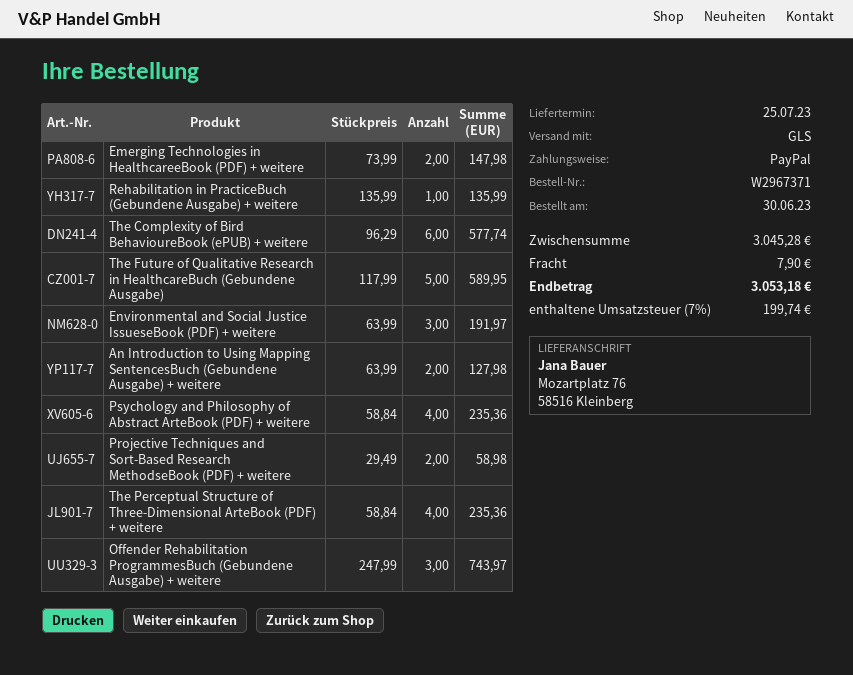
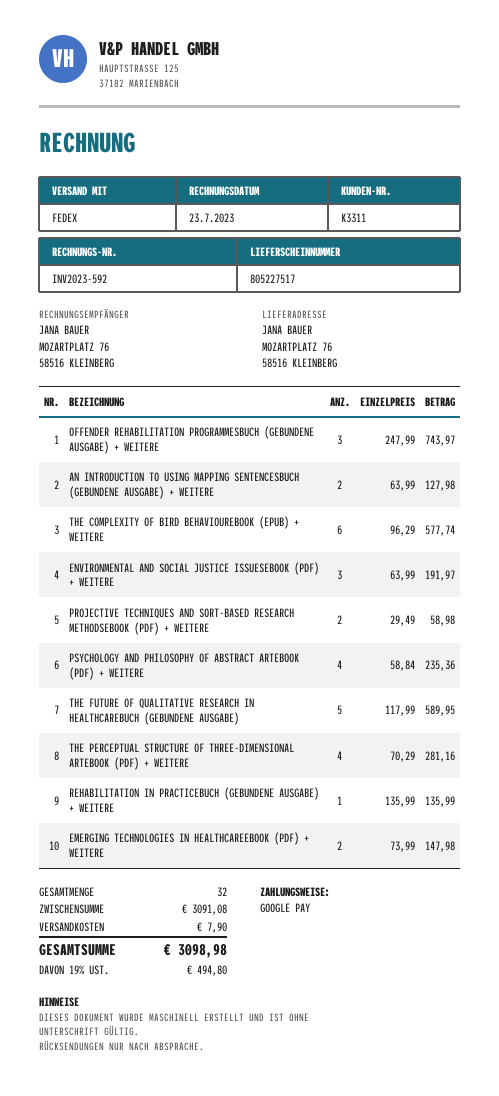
payment method: PayPal -> Google Pay
shipping method: GLS -> FedEx
The Perceptual Structure of Three-Dimensional ArteBook (PDF) + weitere: 4 x 58.84 = 235.36 -> 4 x 70.29 = 281.16
subtotal: 3045.28 -> 3091.08
tax: 7% = 199.74 -> 19% = 494.80
total: 3053.18 -> 3098.98

